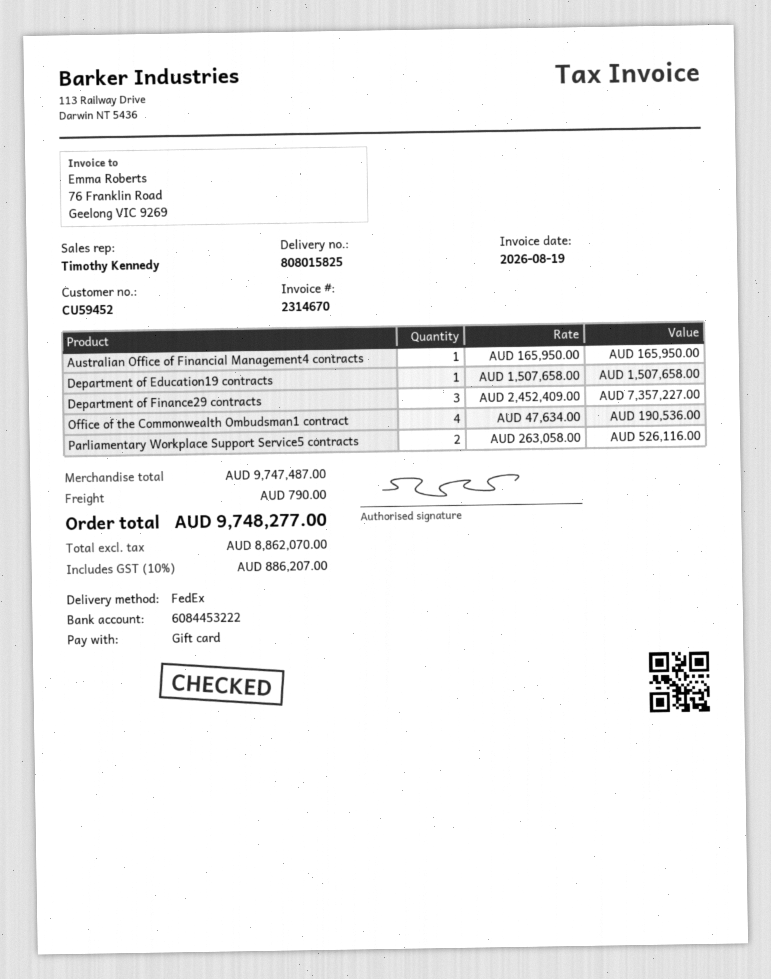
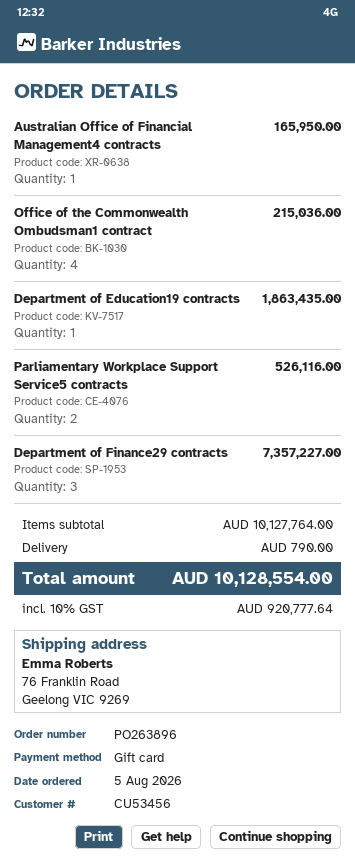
customer number: CU59452 -> CU53456
Department of Education19 contracts: 1 for 1507658.00 -> 1 for 1863435.00
Office of the Commonwealth Ombudsman1 contract: 4 for 190536.00 -> 4 for 215036.00
subtotal: 9747487.00 -> 10127764.00
tax: 10% = 886207.00 -> 10% = 920777.64
total: 9748277.00 -> 10128554.00

